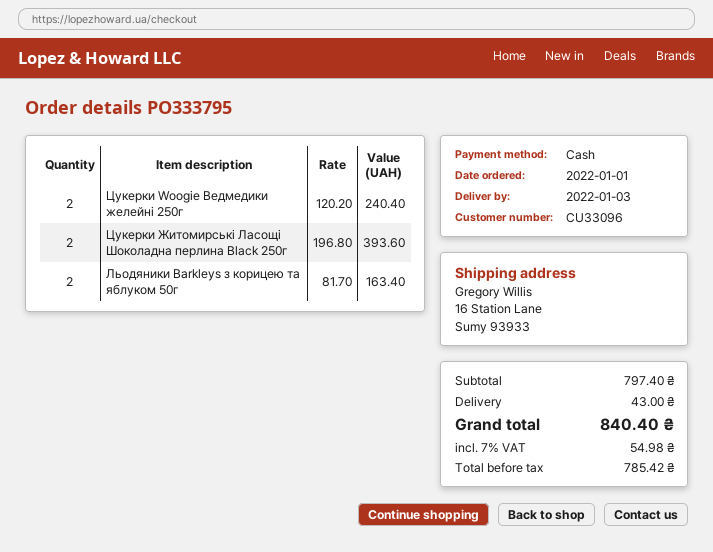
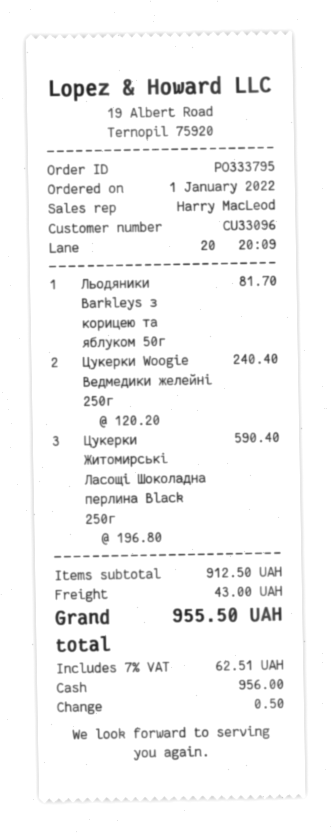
Цукерки Житомирські Ласощі Шоколадна перлина Black 250г: 2 x 196.80 = 393.60 -> 3 x 196.80 = 590.40
Льодяники Barkleys з корицею та яблуком 50г: 2 x 81.70 = 163.40 -> 1 x 81.70 = 81.70
subtotal: 797.40 -> 912.50
tax: 7% = 54.98 -> 7% = 62.51
total: 840.40 -> 955.50

